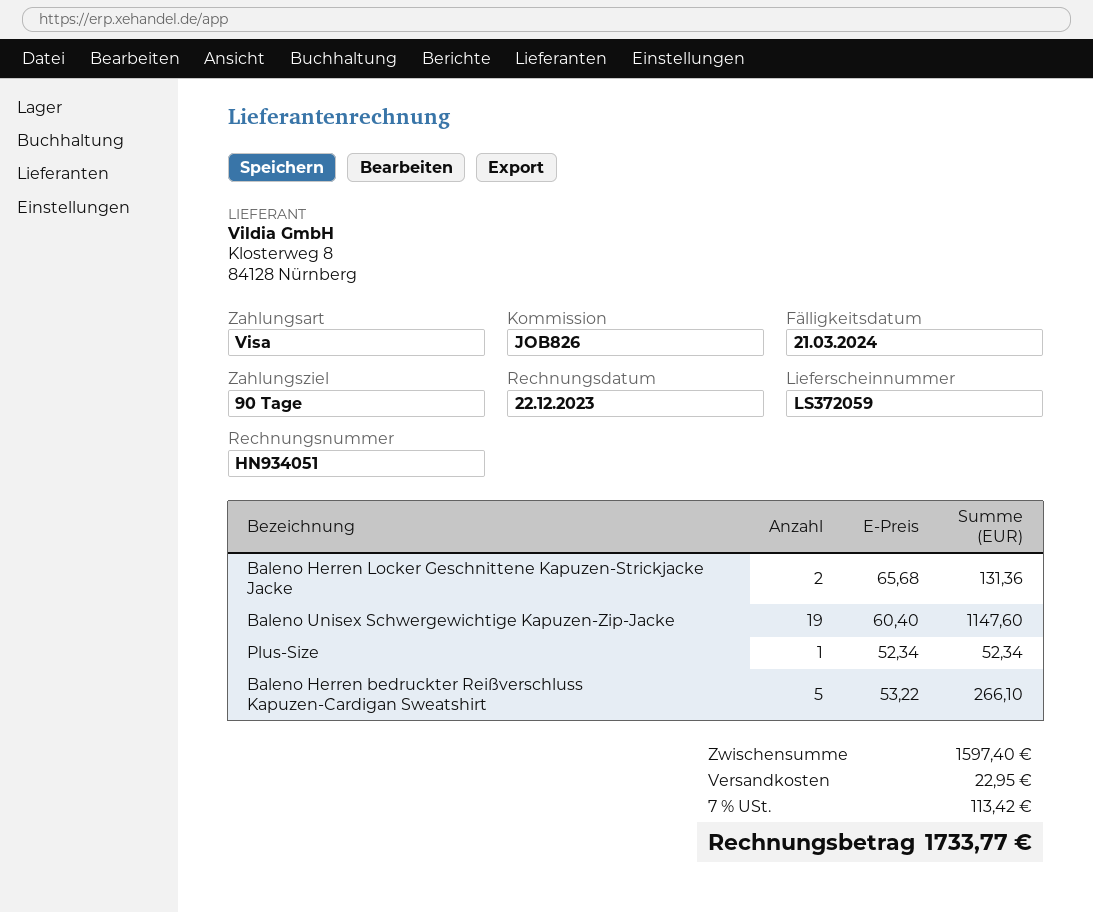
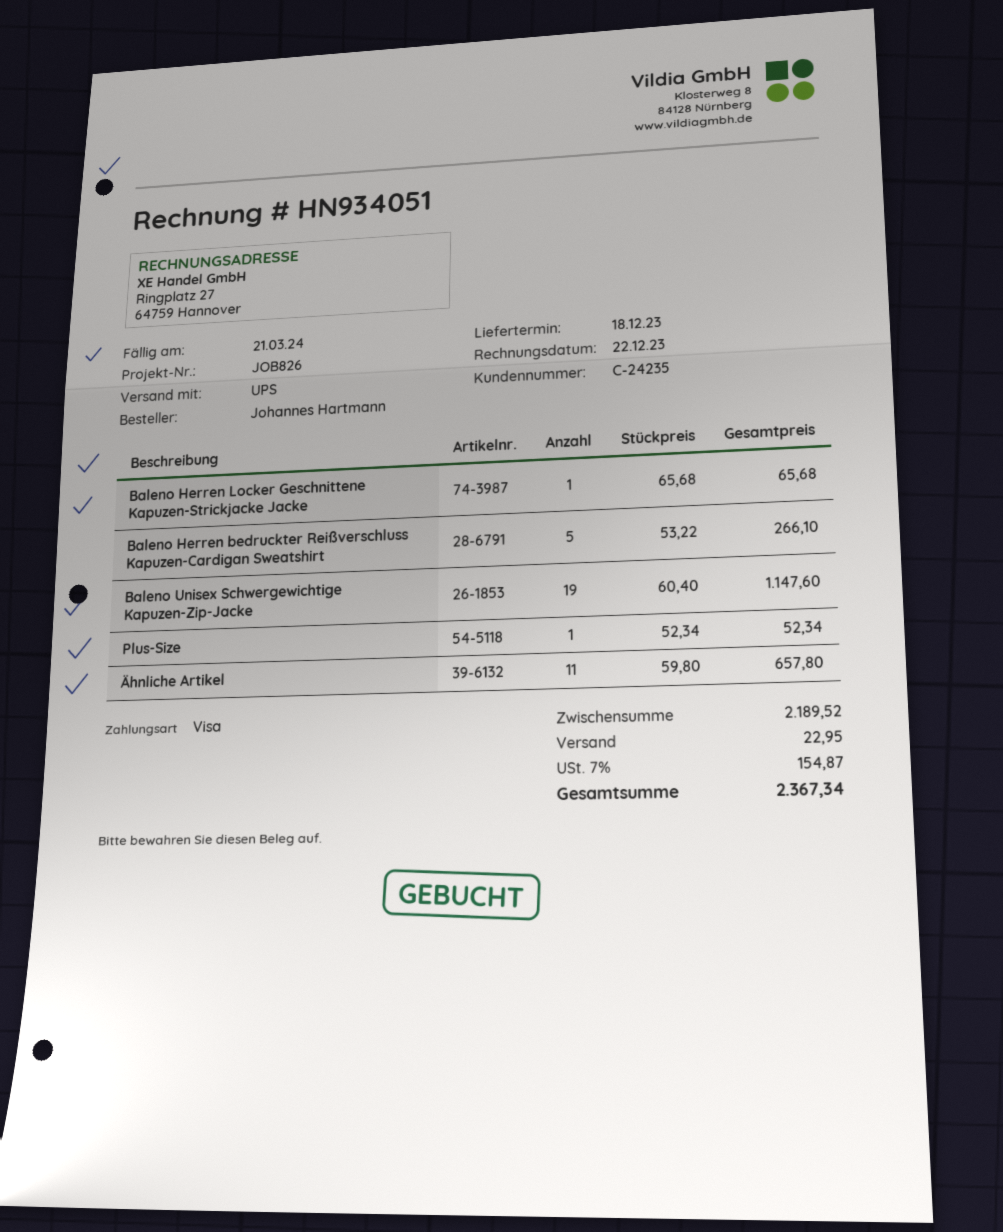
Baleno Herren Locker Geschnittene Kapuzen-Strickjacke Jacke: 2 x 65.68 = 131.36 -> 1 x 65.68 = 65.68
Ähnliche Artikel: none -> 11 x 59.80 = 657.80
subtotal: 1597.40 -> 2189.52
tax: 7% = 113.42 -> 7% = 154.87
total: 1733.77 -> 2367.34

